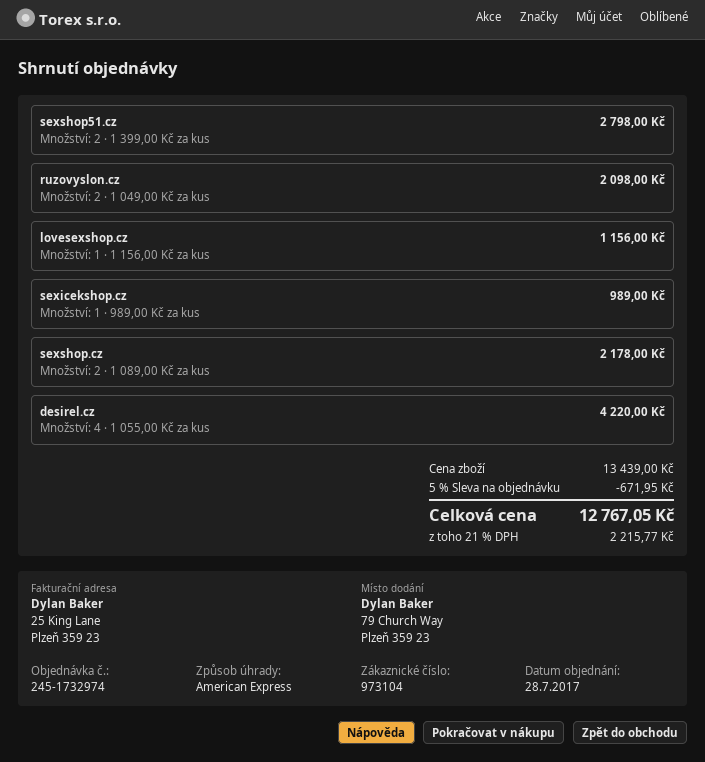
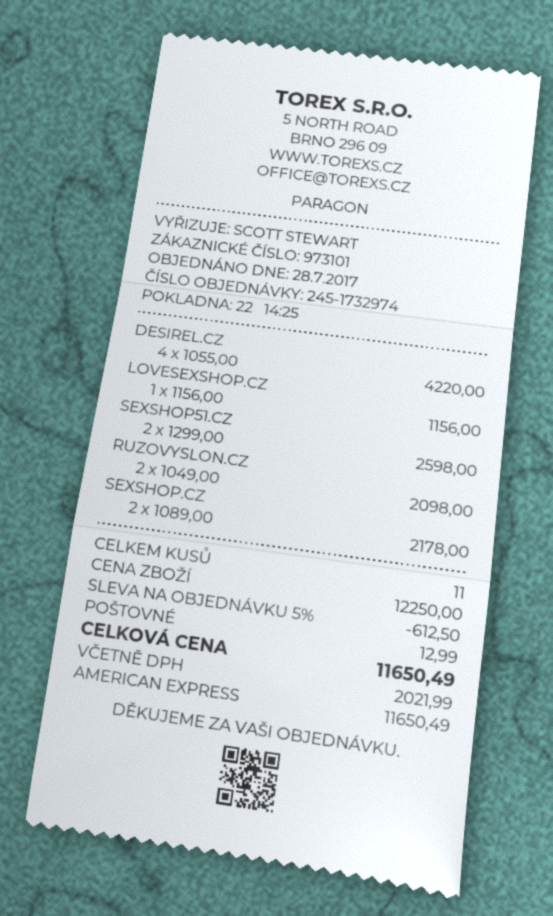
customer number: 973104 -> 973101
sexshop51.cz: 2 x 1399.00 = 2798.00 -> 2 x 1299.00 = 2598.00
sexicekshop.cz: 1 x 989.00 = 989.00 -> none
subtotal: 13439.00 -> 12250.00
discount: 5% = 671.95 -> 5% = 612.50
shipping: none -> 12.99
tax: 2215.77 -> 2021.99
total: 12767.05 -> 11650.49

